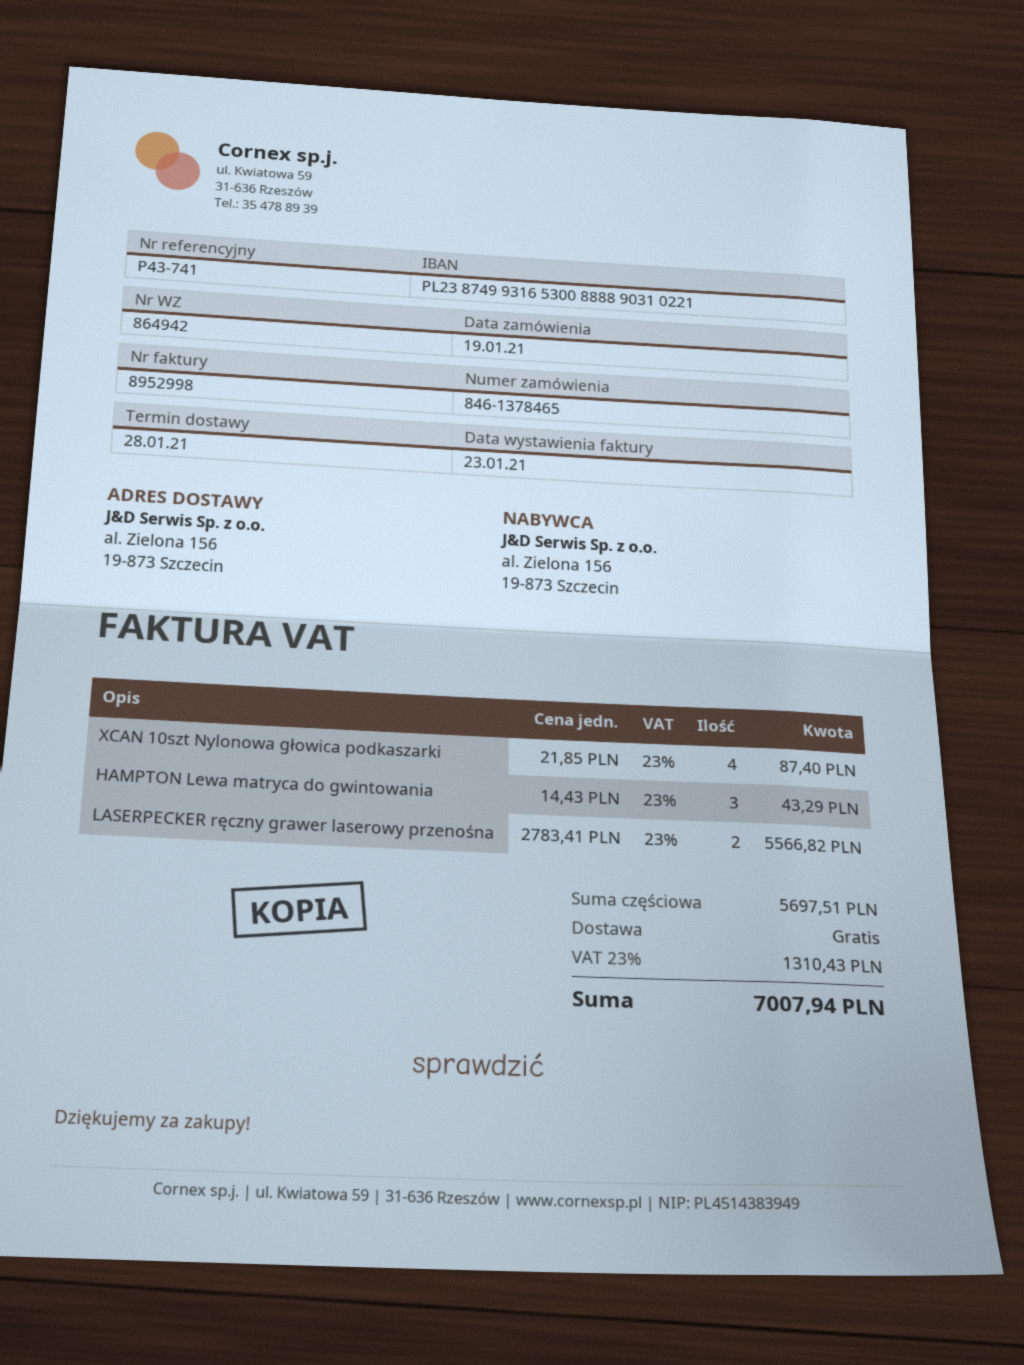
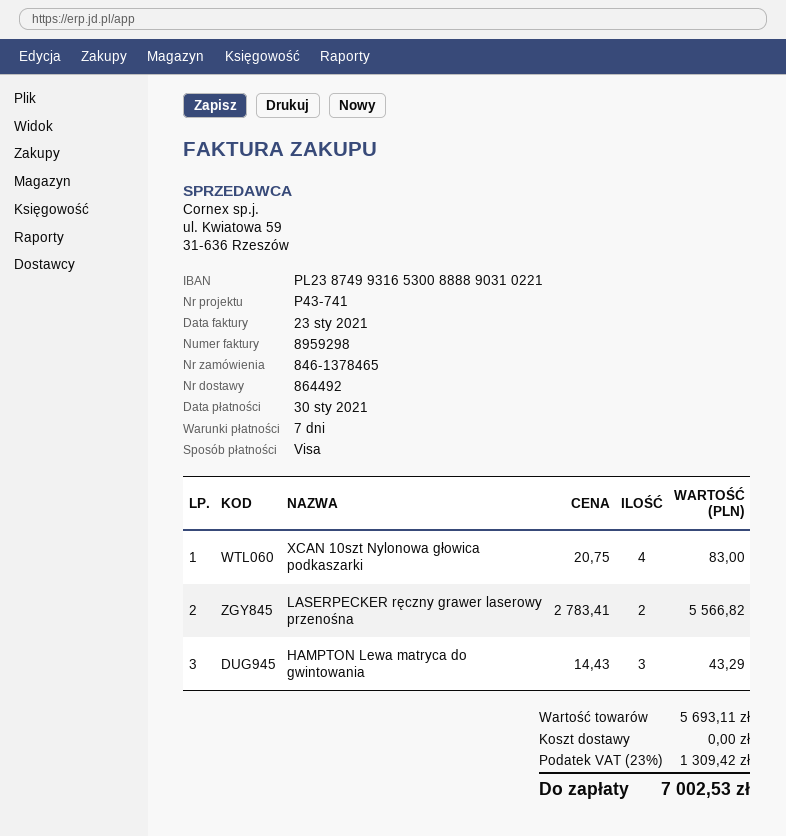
delivery note number: 864942 -> 864492
invoice number: 8952998 -> 8959298
XCAN 10szt Nylonowa głowica podkaszarki: 4 x 21.85 = 87.40 -> 4 x 20.75 = 83.00
subtotal: 5697.51 -> 5693.11
tax: 23% = 1310.43 -> 23% = 1309.42
total: 7007.94 -> 7002.53

